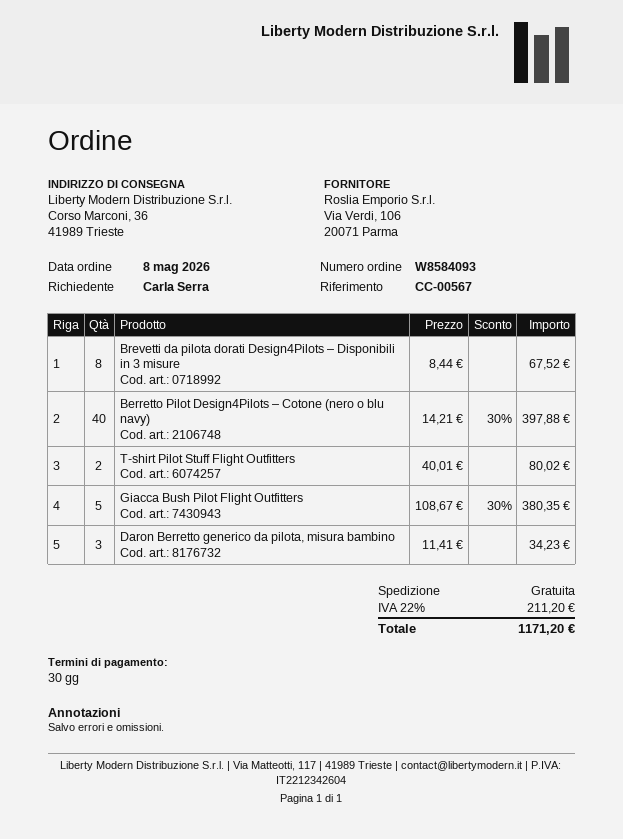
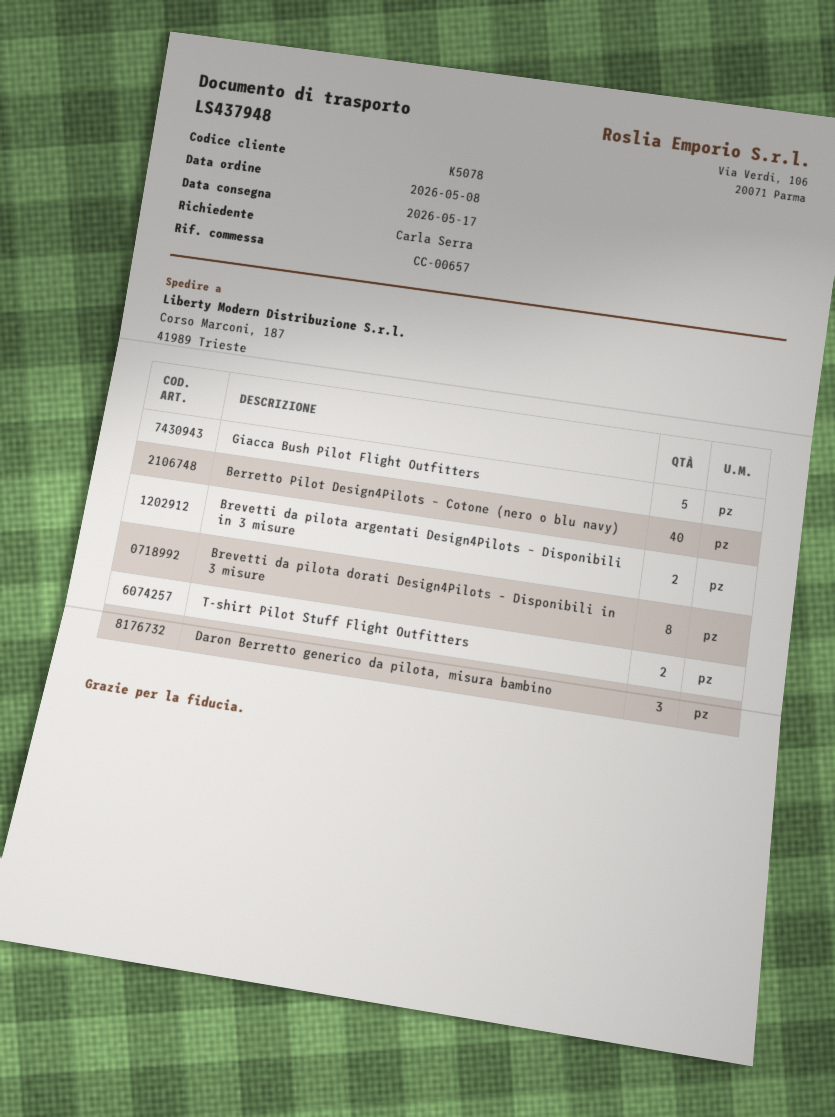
reference: CC-00567 -> CC-00657
ship to: Corso Marconi, 36, 41989 Trieste -> Corso Marconi, 187, 41989 Trieste
Brevetti da pilota argentati Design4Pilots – Disponibili in 3 misure: none -> 2

